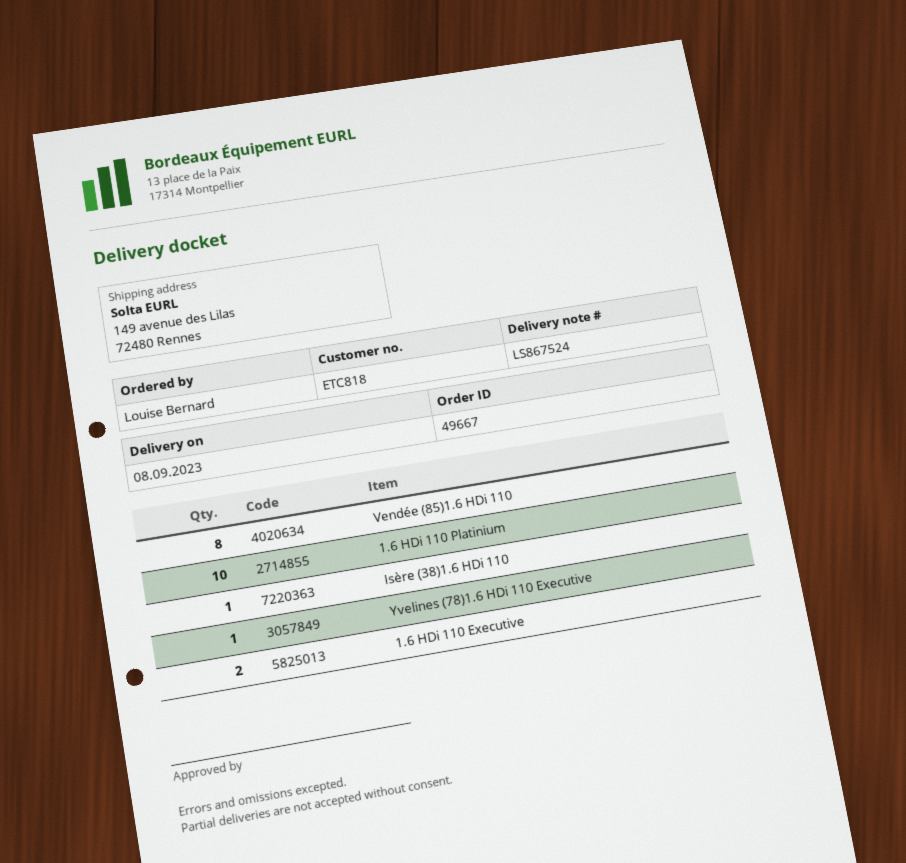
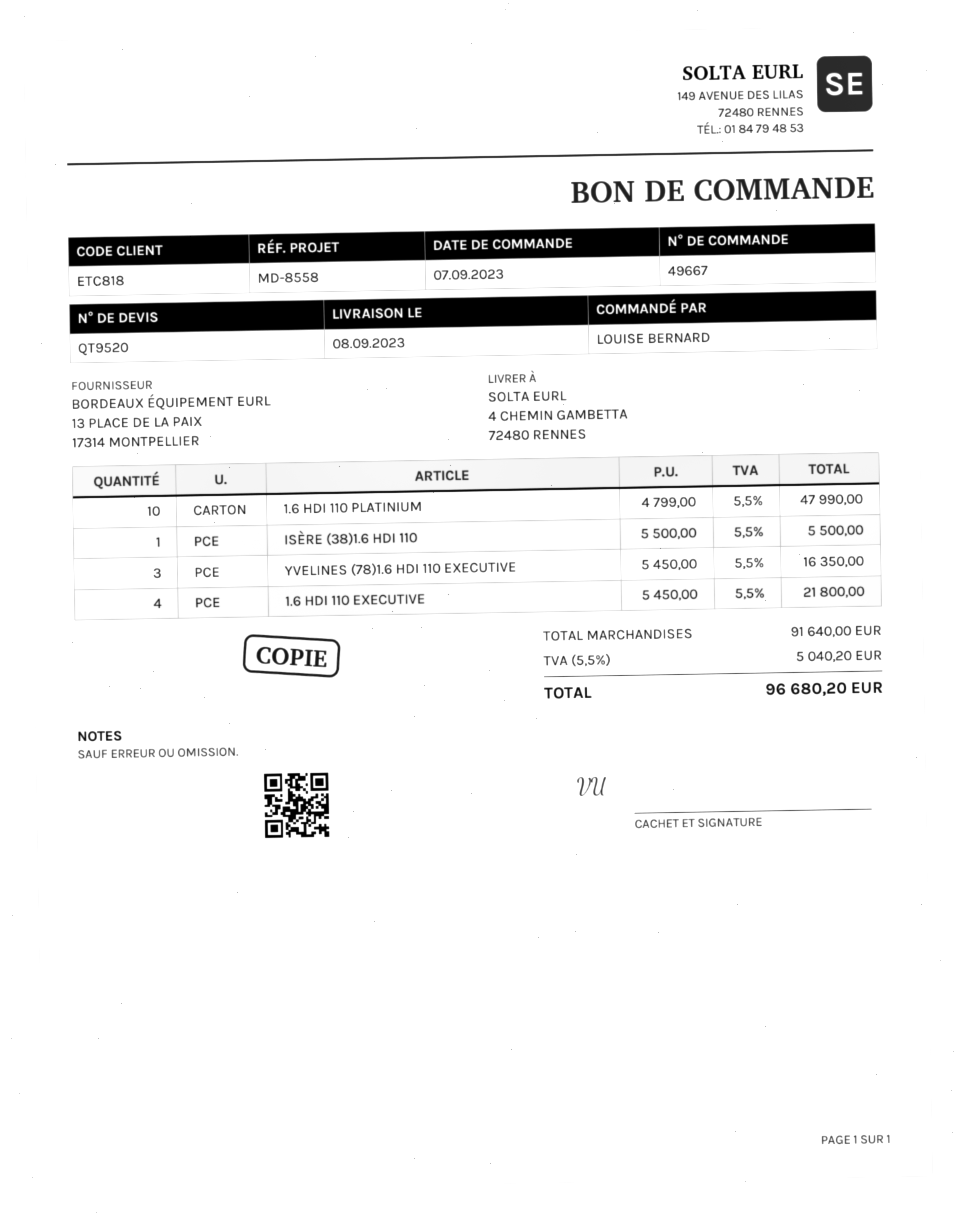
ship to: 149 avenue des Lilas, 72480 Rennes -> 4 CHEMIN GAMBETTA, 72480 RENNES
Vendée (85)1.6 HDi 110: 8 -> none
Yvelines (78)1.6 HDi 110 Executive: 1 -> 3
1.6 HDi 110 Executive: 2 -> 4

